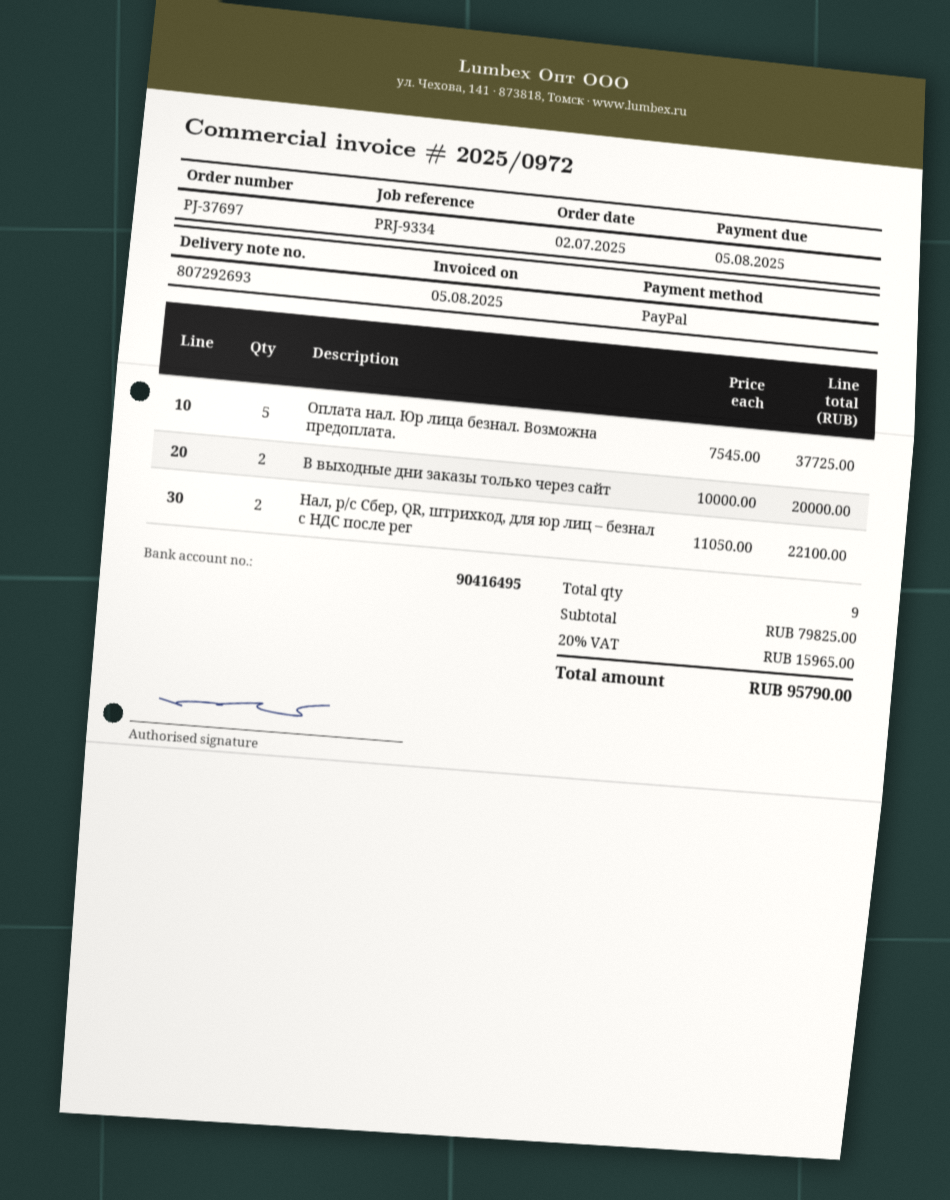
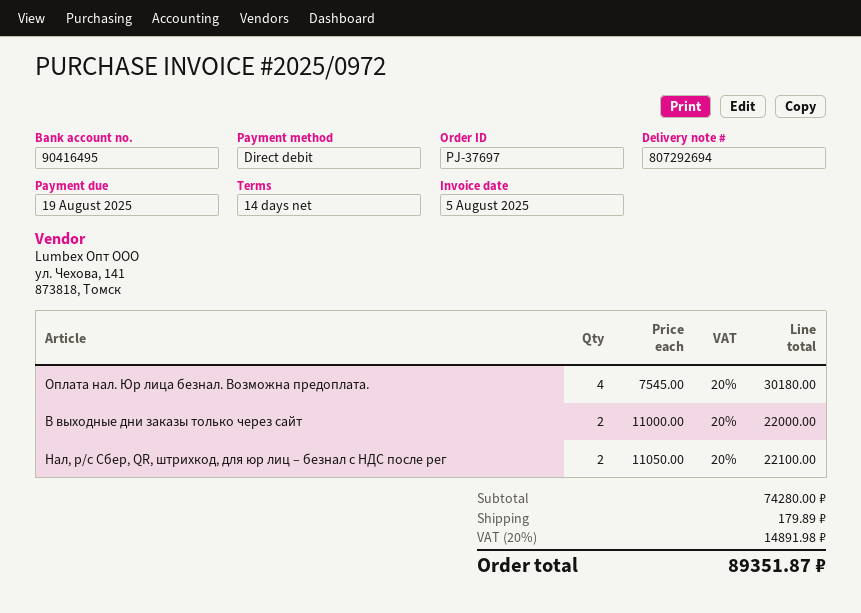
delivery note number: 807292693 -> 807292694
due date: 2025-08-05 -> 2025-08-19
payment method: PayPal -> direct debit
Оплата нал. Юр лица безнал. Возможна предоплата.: 5 x 7545.00 = 37725.00 -> 4 x 7545.00 = 30180.00
В выходные дни заказы только через сайт: 2 x 10000.00 = 20000.00 -> 2 x 11000.00 = 22000.00
subtotal: 79825.00 -> 74280.00
shipping: none -> 179.89
tax: 20% = 15965.00 -> 20% = 14891.98
total: 95790.00 -> 89351.87

